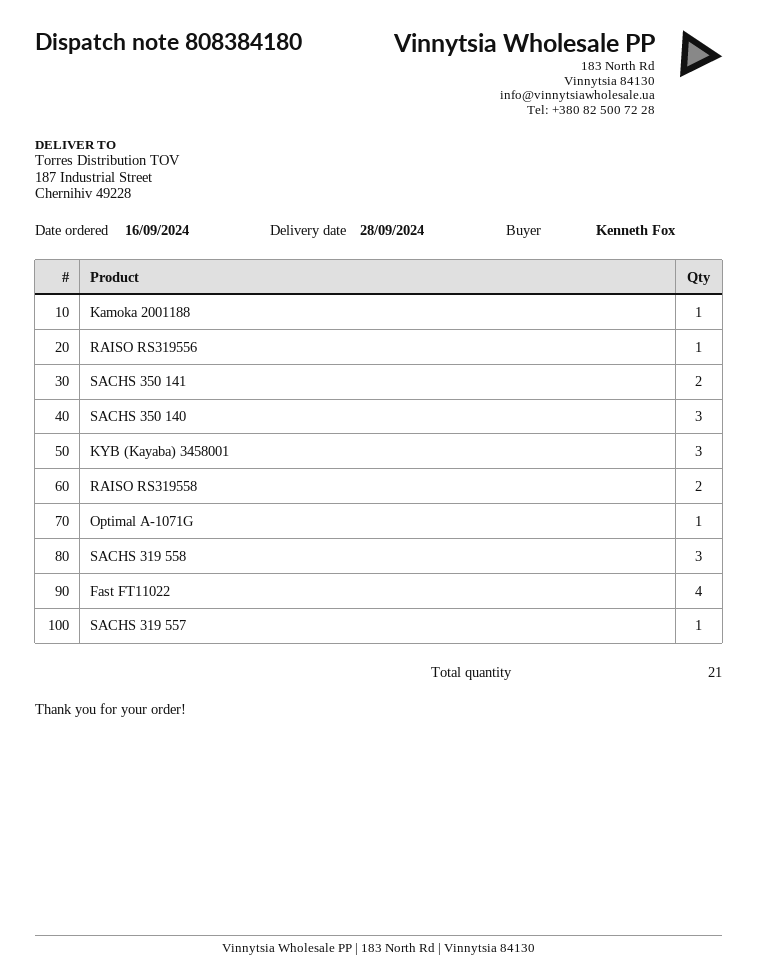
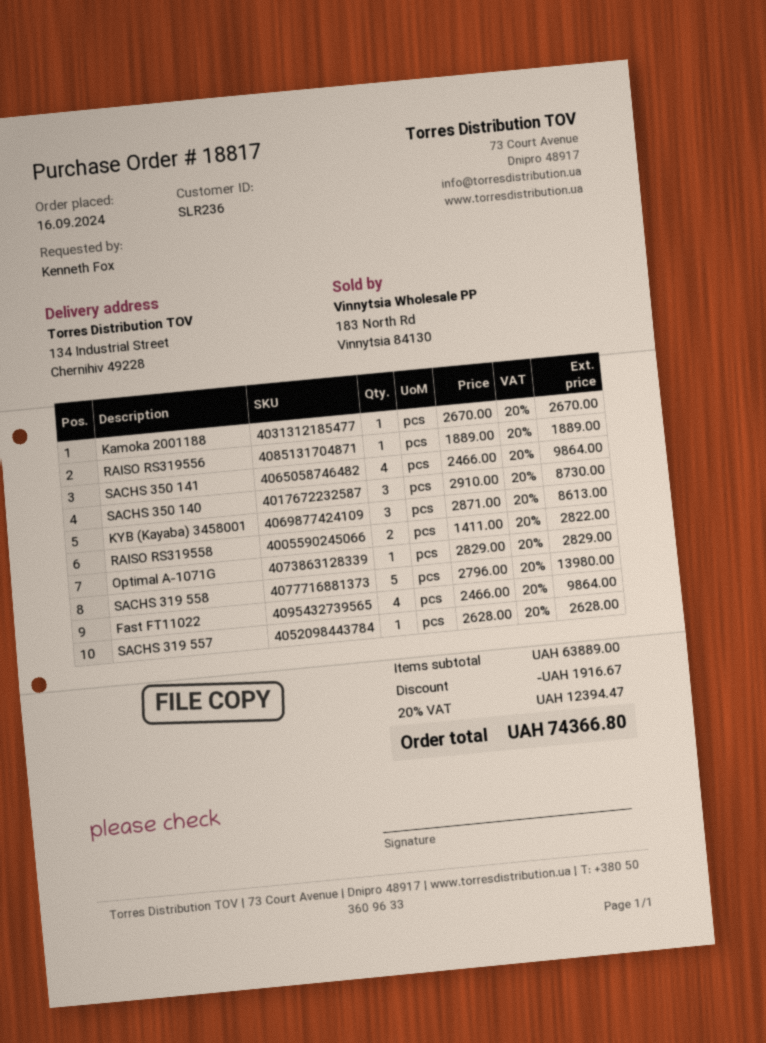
ship to: 187 Industrial Street, Chernihiv 49228 -> 134 Industrial Street, Chernihiv 49228
SACHS 350 141: 2 -> 4
SACHS 319 558: 3 -> 5

